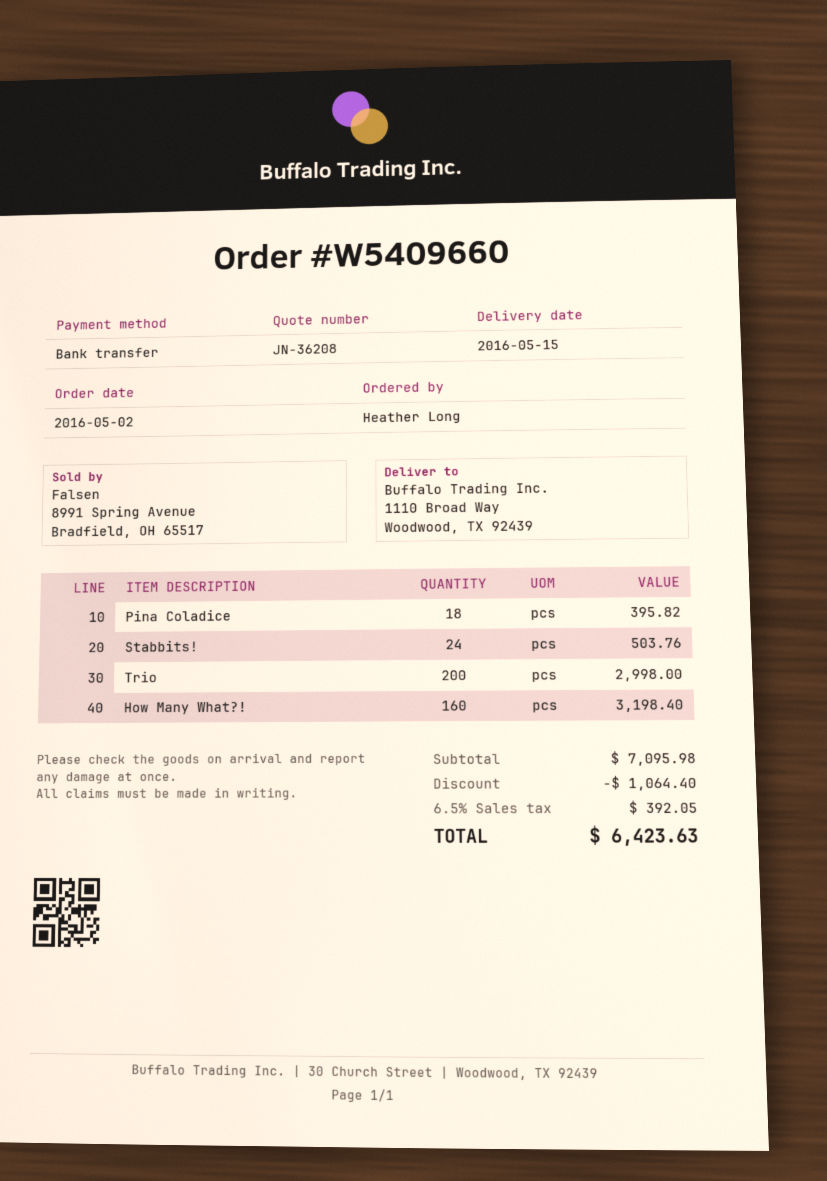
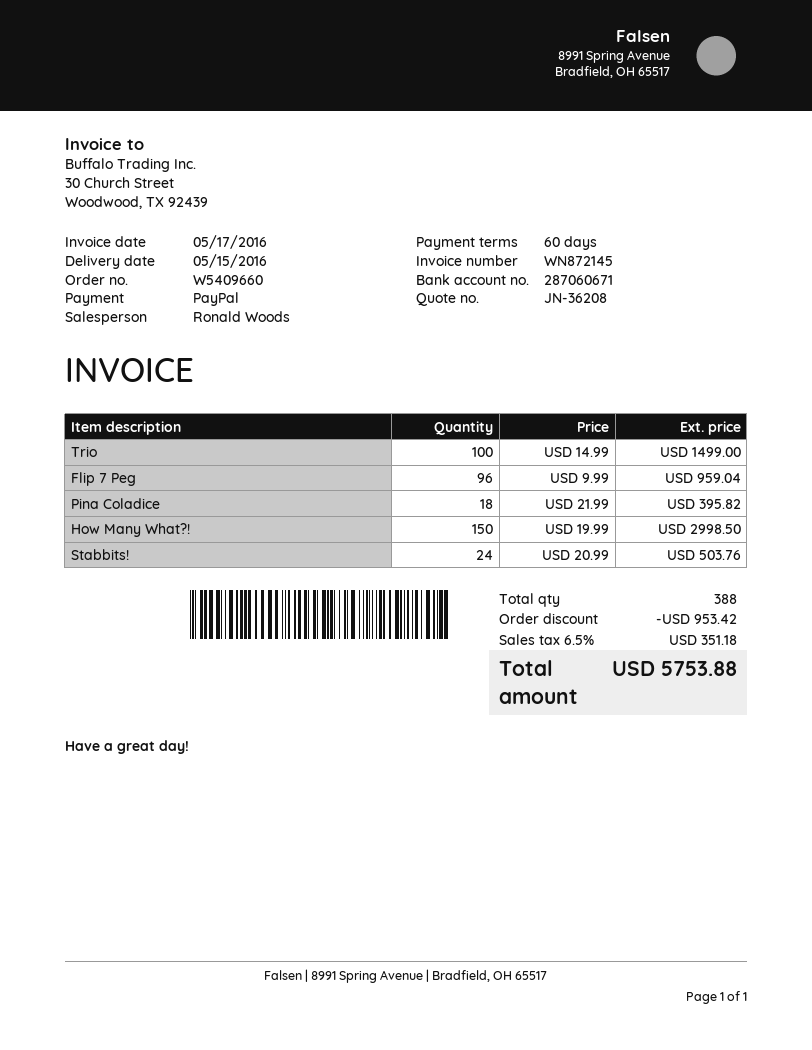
payment method: bank transfer -> PayPal
Trio: 200 for 2998.00 -> 100 for 1499.00
How Many What?!: 160 for 3198.40 -> 150 for 2998.50
Flip 7 Peg: none -> 96 for 959.04
discount: 1064.40 -> 953.42
tax: 6.5% = 392.05 -> 6.5% = 351.18
total: 6423.63 -> 5753.88

